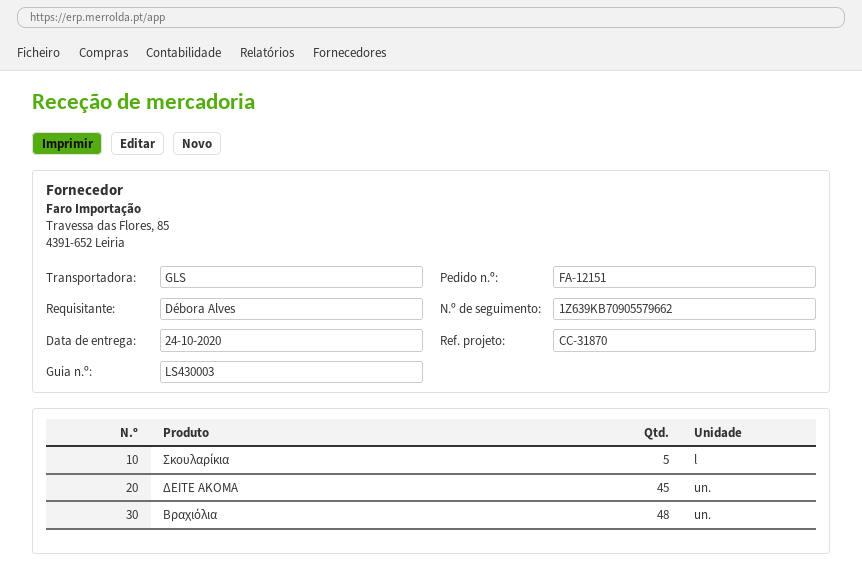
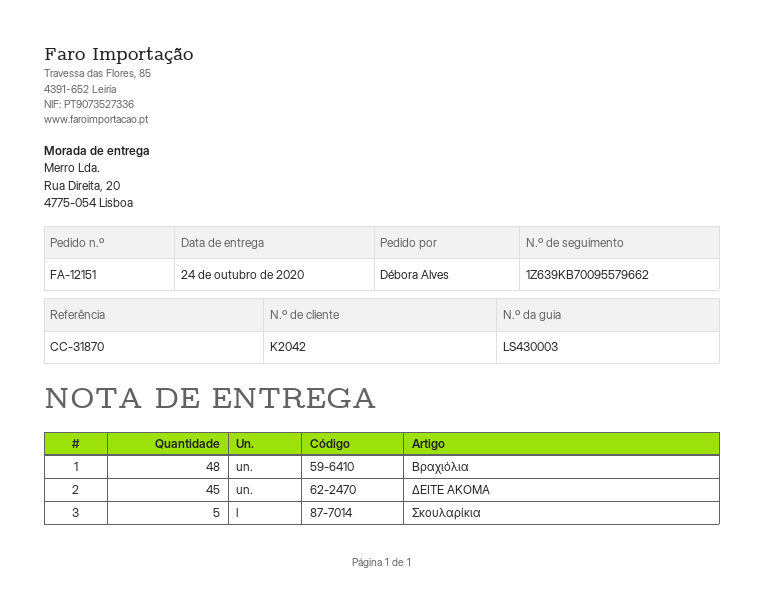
tracking number: 1Z639KB70905579662 -> 1Z639KB70095579662

